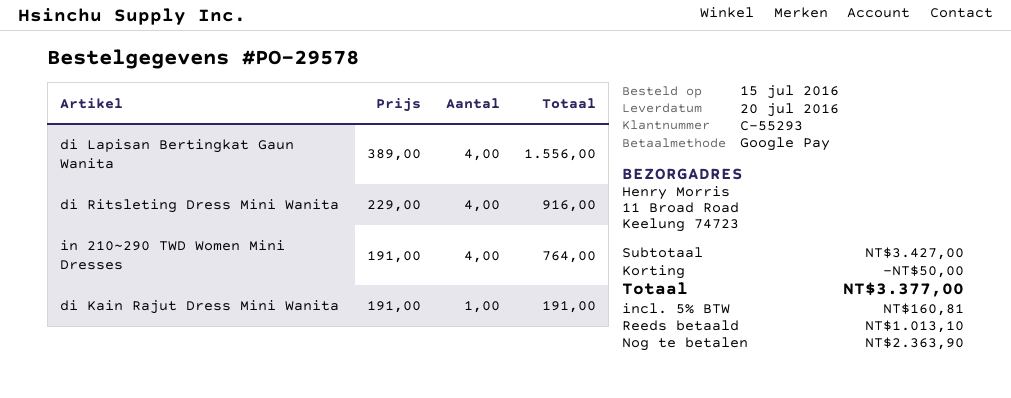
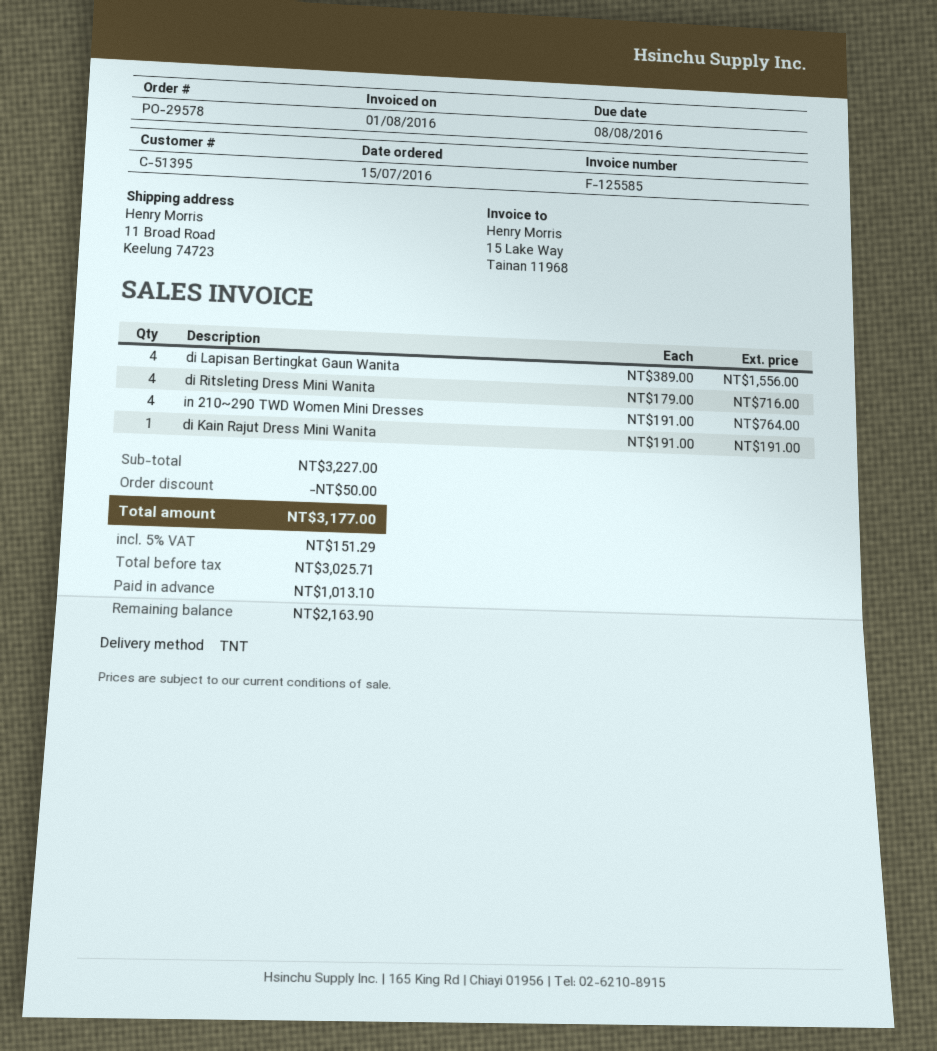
customer number: C-55293 -> C-51395
di Ritsleting Dress Mini Wanita: 4 x 229.00 = 916.00 -> 4 x 179.00 = 716.00
subtotal: 3427.00 -> 3227.00
tax: 5% = 160.81 -> 5% = 151.29
total: 3377.00 -> 3177.00
balance: 2363.90 -> 2163.90

